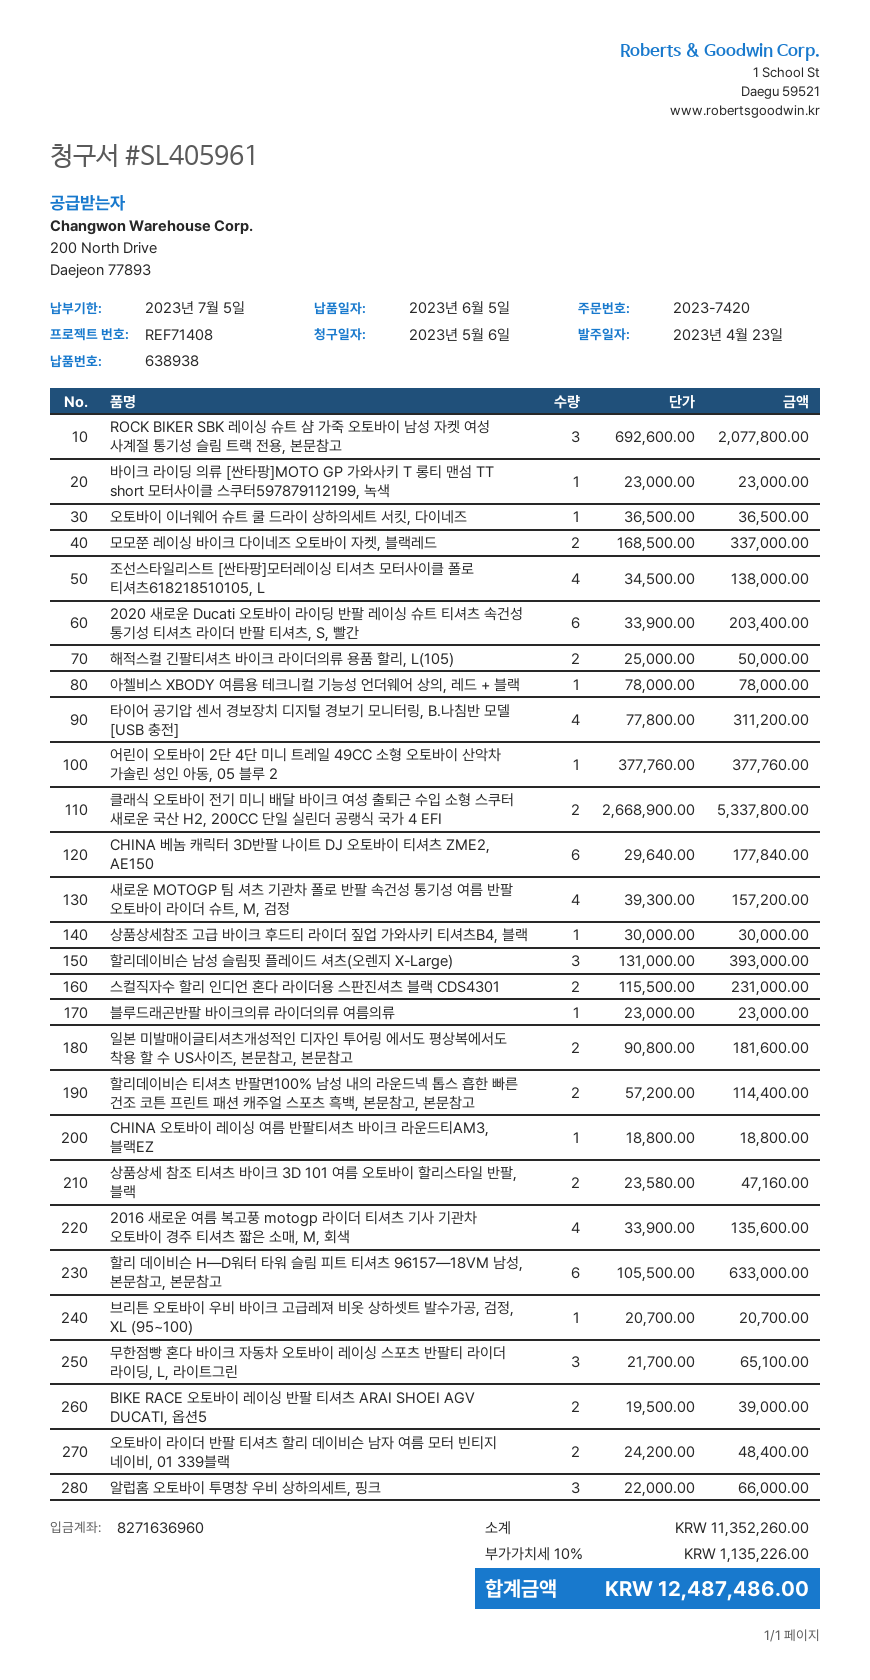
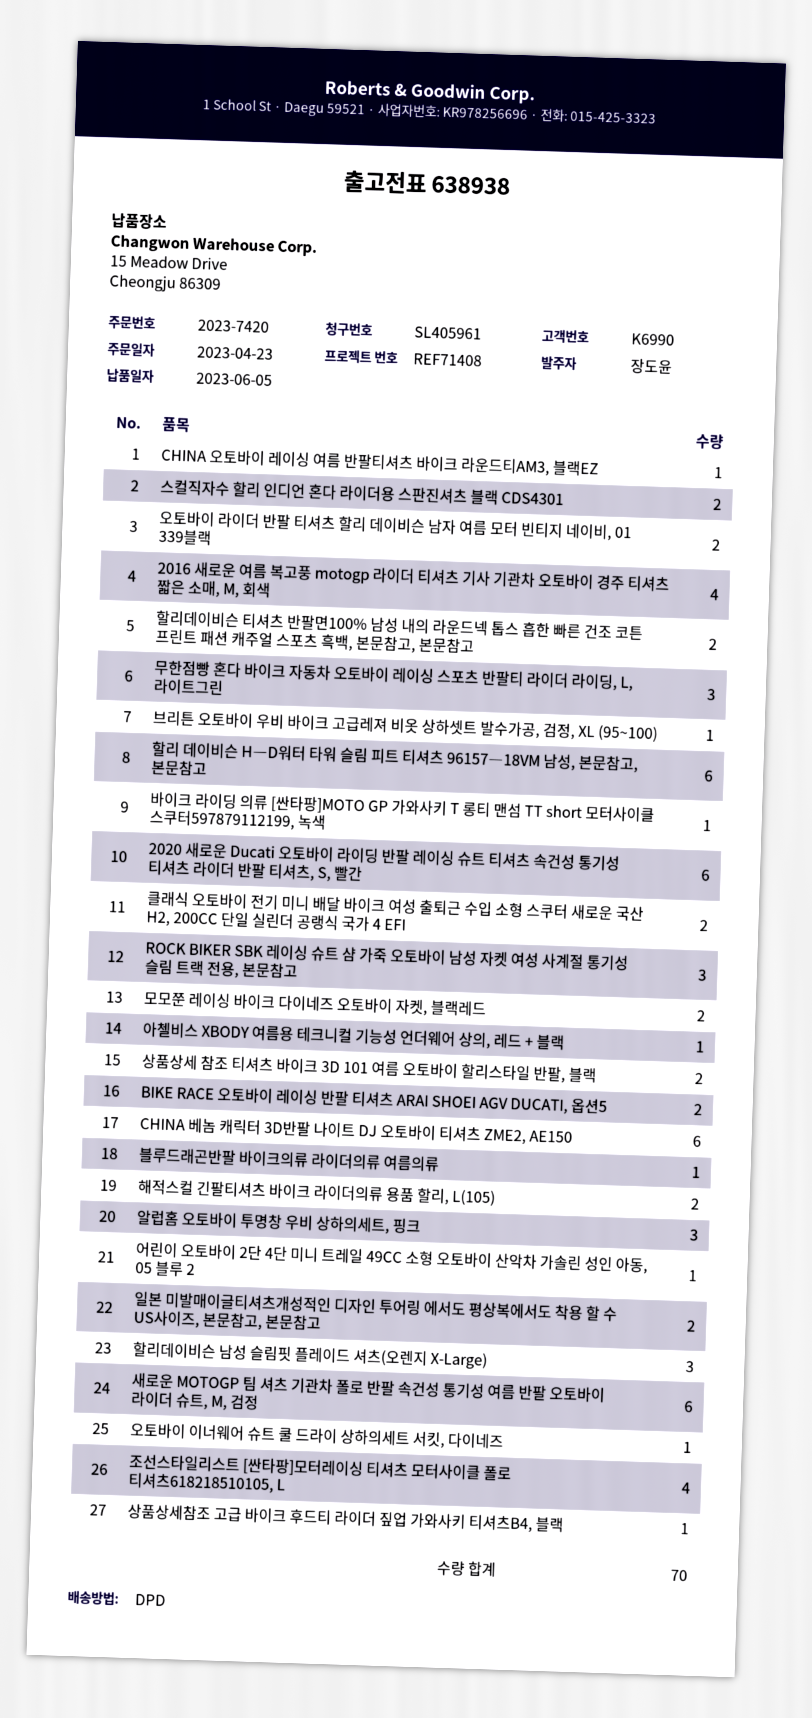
타이어 공기압 센서 경보장치 디지털 경보기 모니터링, B.나침반 모델 [USB 충전]: 4 -> none
새로운 MOTOGP 팀 셔츠 기관차 폴로 반팔 속건성 통기성 여름 반팔 오토바이 라이더 슈트, M, 검정: 4 -> 6

